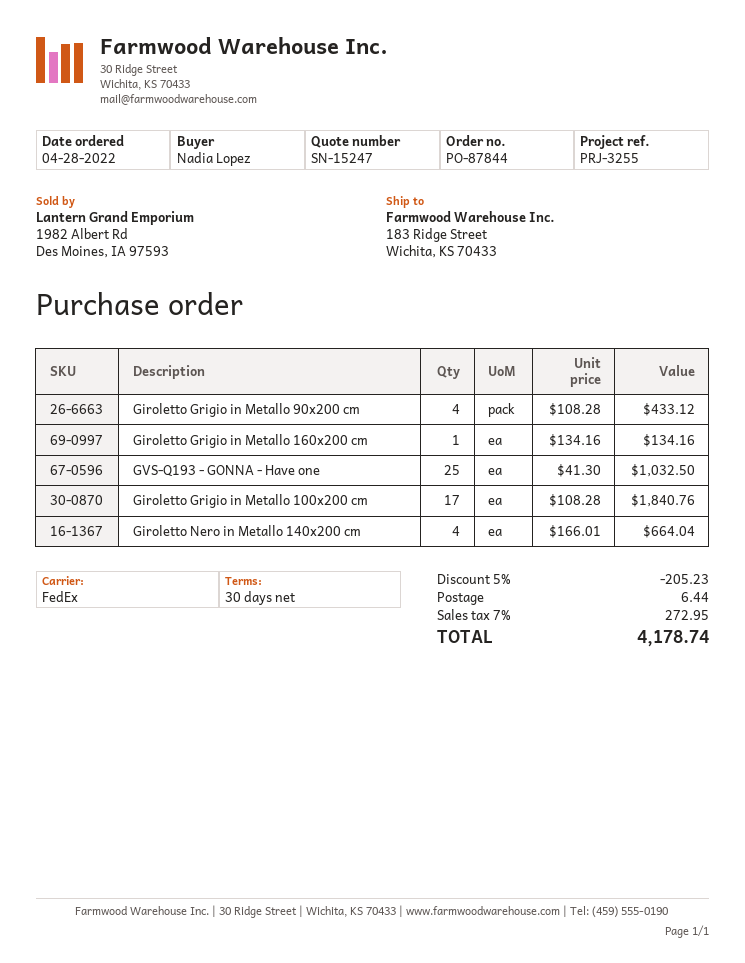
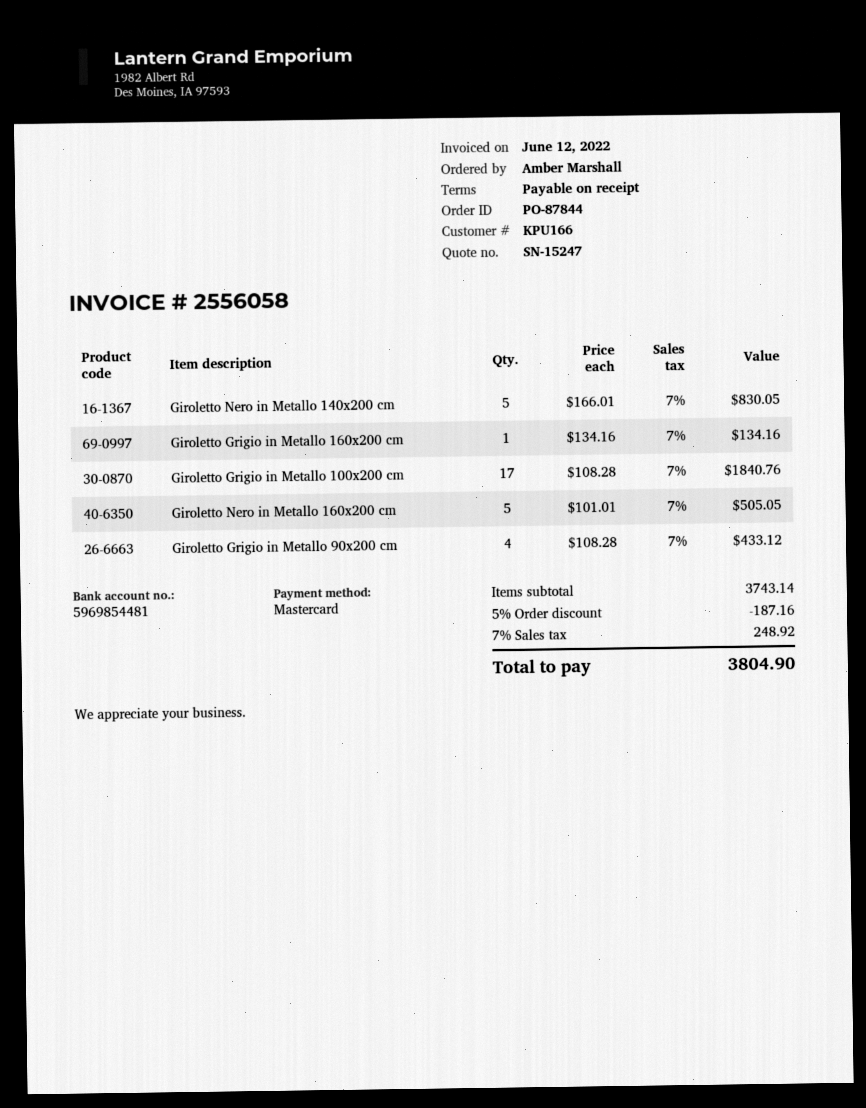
payment terms: 30 days -> on receipt
ordered by: Nadia Lopez -> Amber Marshall
GVS-Q193 - GONNA - Have one: 25 x 41.30 = 1032.50 -> none
Giroletto Nero in Metallo 140x200 cm: 4 x 166.01 = 664.04 -> 5 x 166.01 = 830.05
Giroletto Nero in Metallo 160x200 cm: none -> 5 x 101.01 = 505.05
discount: 5% = 205.23 -> 5% = 187.16
shipping: 6.44 -> none
tax: 7% = 272.95 -> 7% = 248.92
total: 4178.74 -> 3804.90

